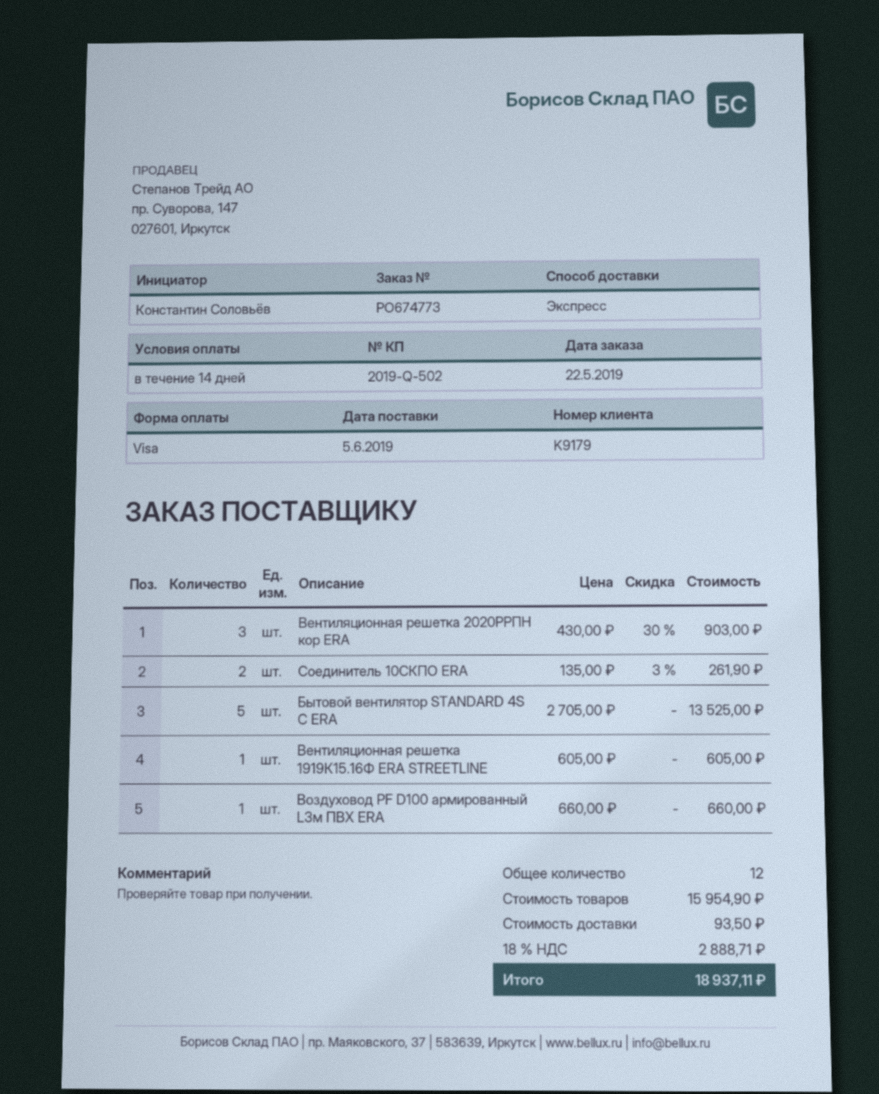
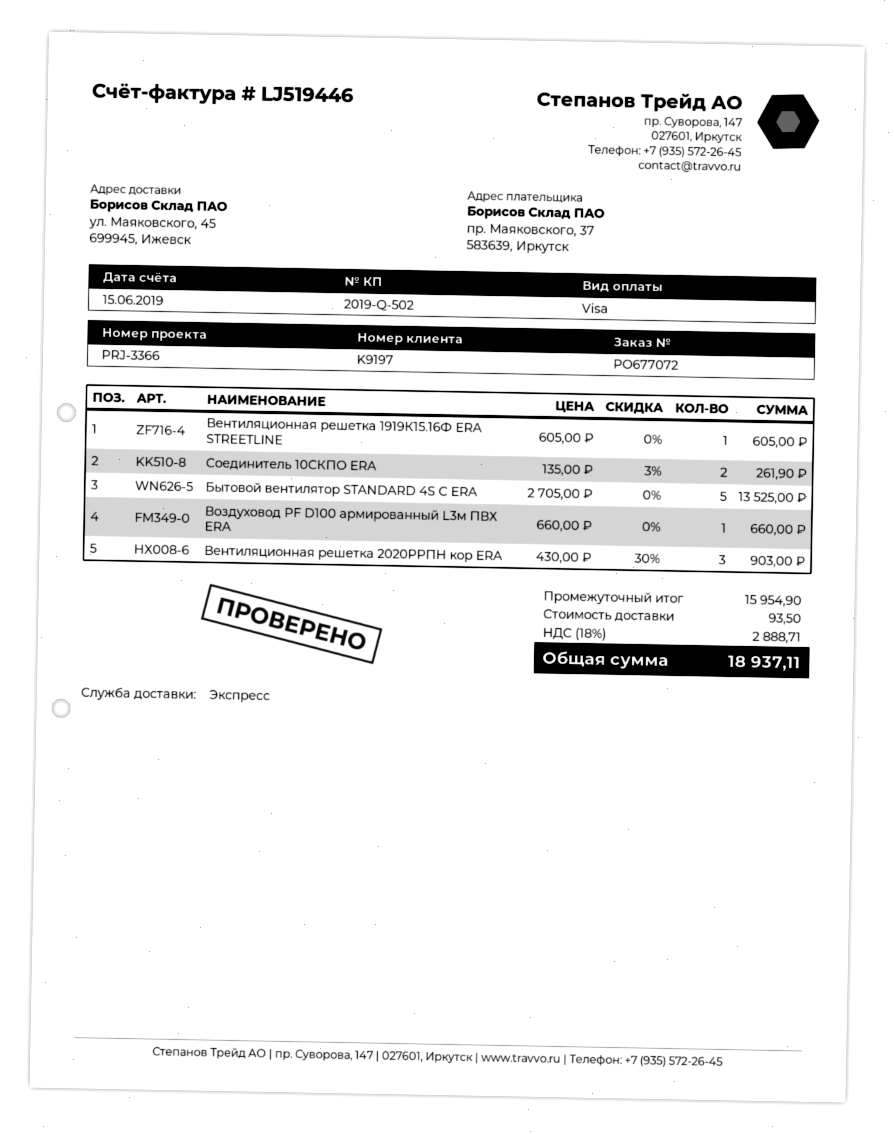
order number: PO674773 -> PO677072
customer number: K9179 -> K9197

